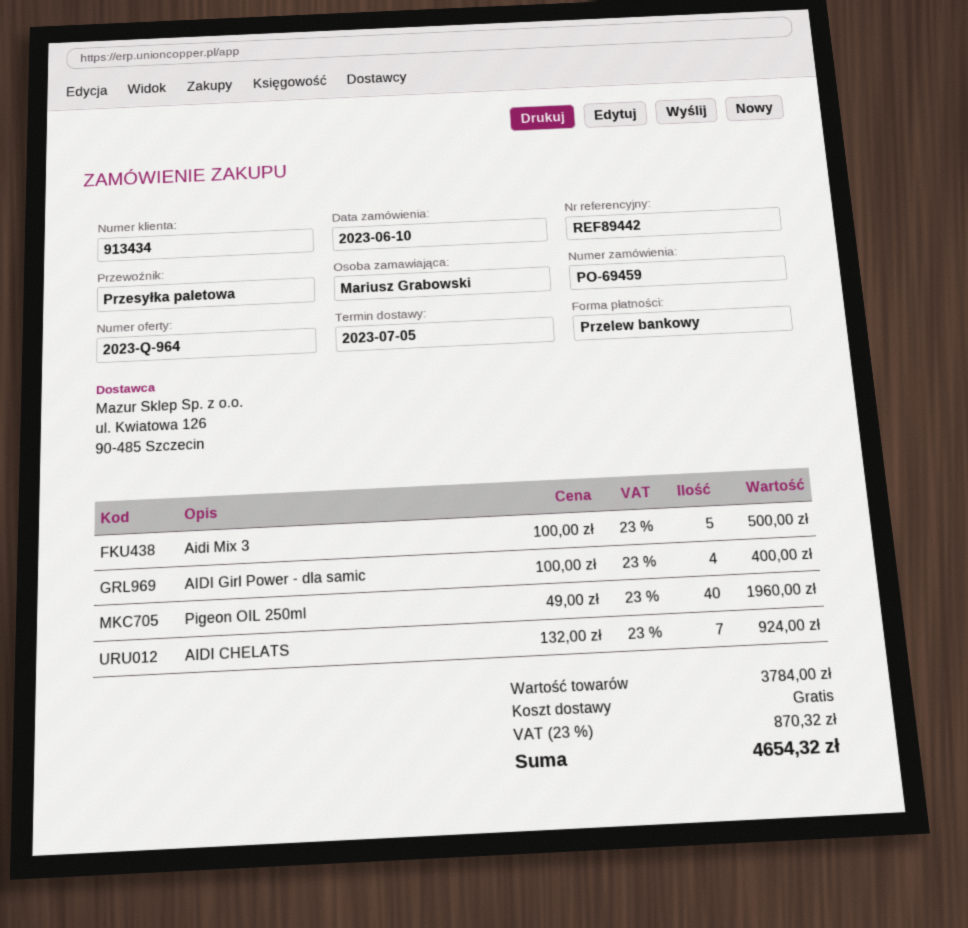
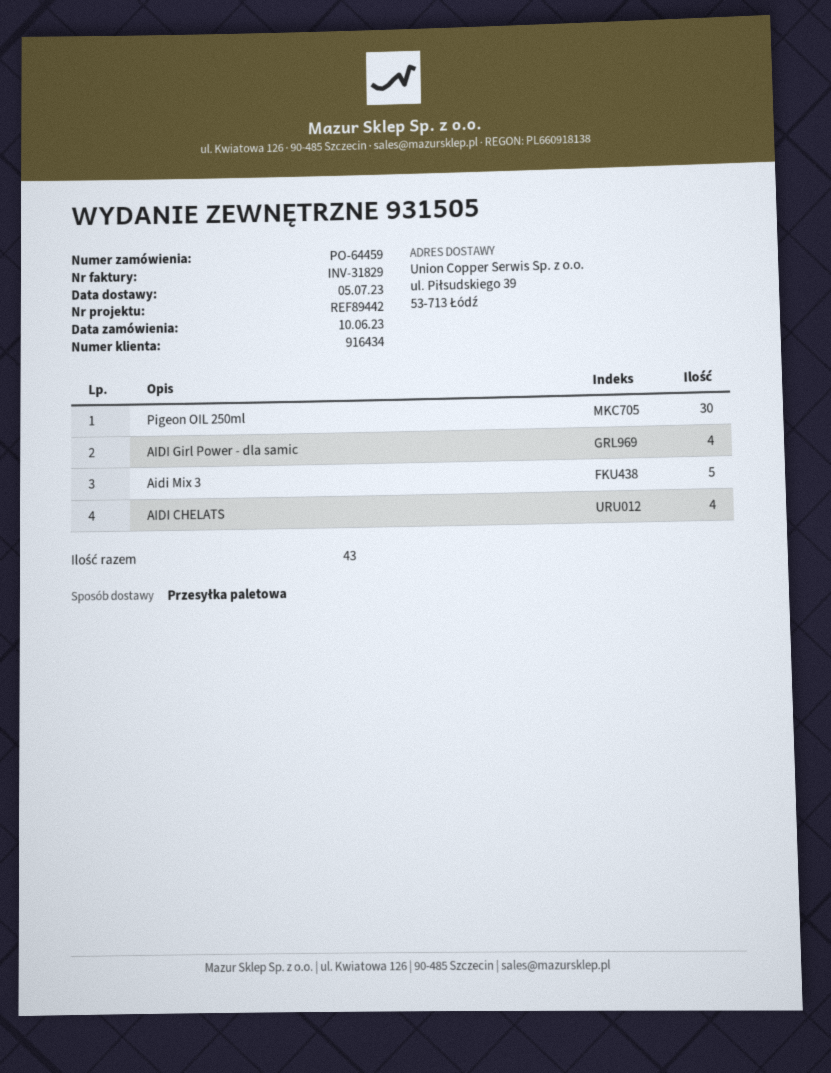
order number: PO-69459 -> PO-64459
customer number: 913434 -> 916434
Pigeon OIL 250ml: 40 -> 30
AIDI CHELATS: 7 -> 4

